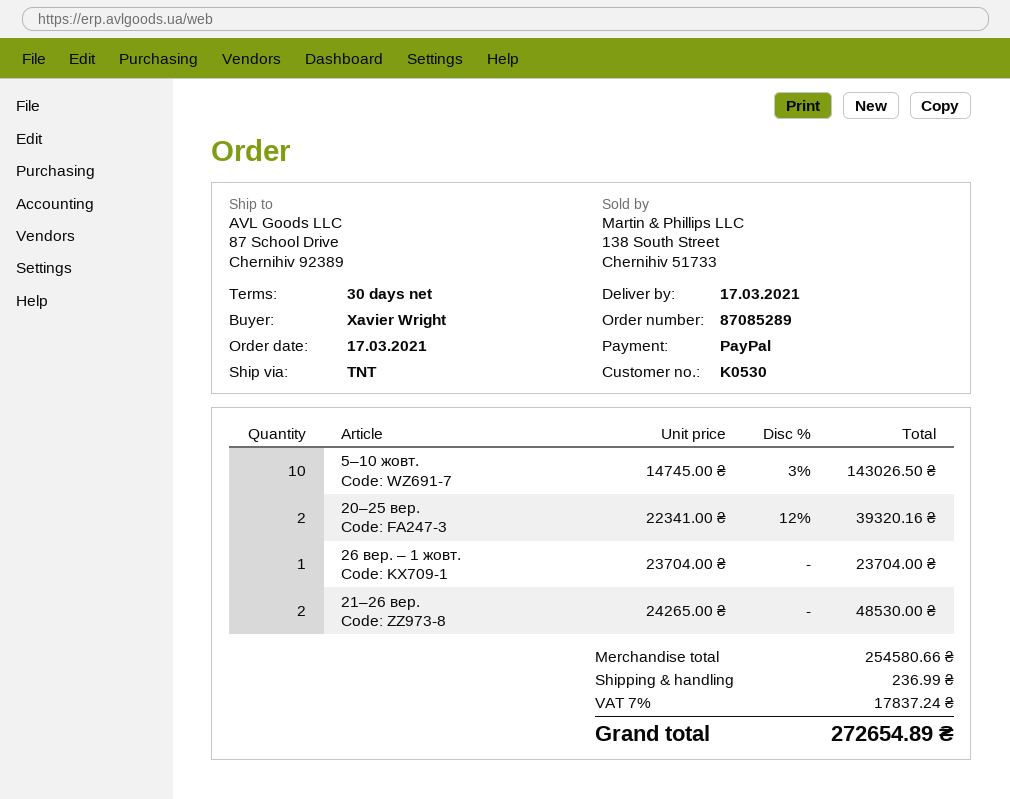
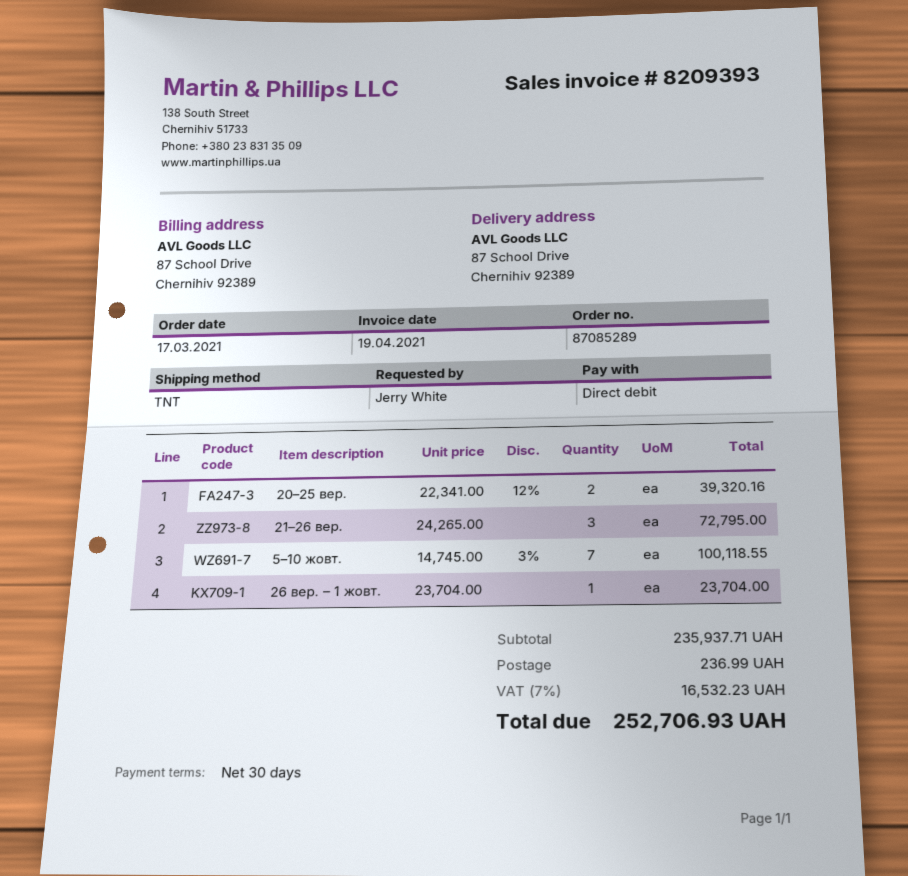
ordered by: Xavier Wright -> Jerry White
payment method: PayPal -> direct debit
5–10 жовт.: 10 x 14745.00 - 3% = 143026.50 -> 7 x 14745.00 - 3% = 100118.55
21–26 вер.: 2 x 24265.00 = 48530.00 -> 3 x 24265.00 = 72795.00
subtotal: 254580.66 -> 235937.71
tax: 7% = 17837.24 -> 7% = 16532.23
total: 272654.89 -> 252706.93

